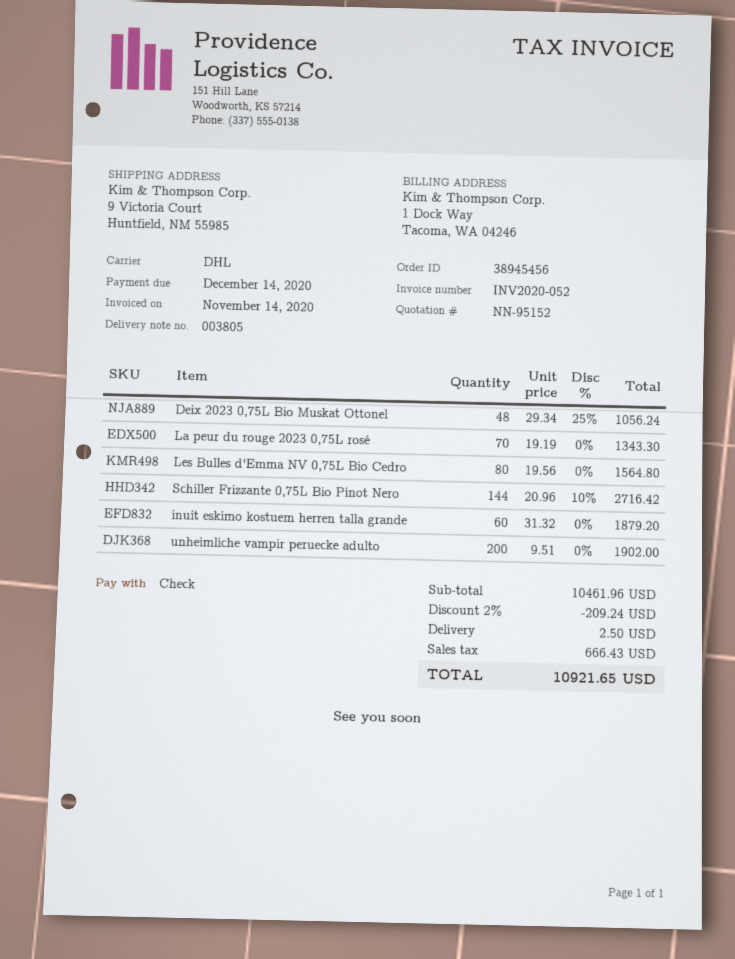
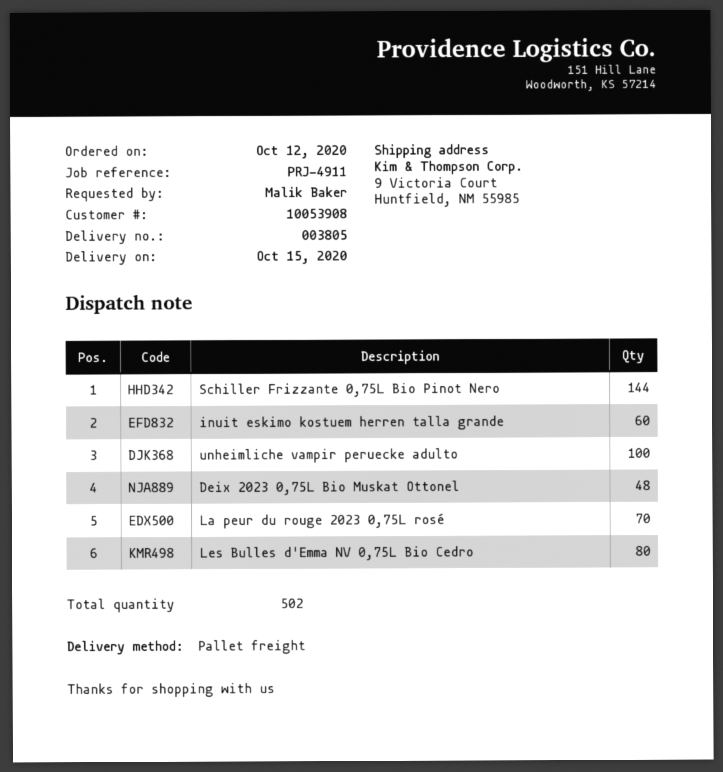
shipping method: DHL -> pallet freight
unheimliche vampir peruecke adulto: 200 -> 100

